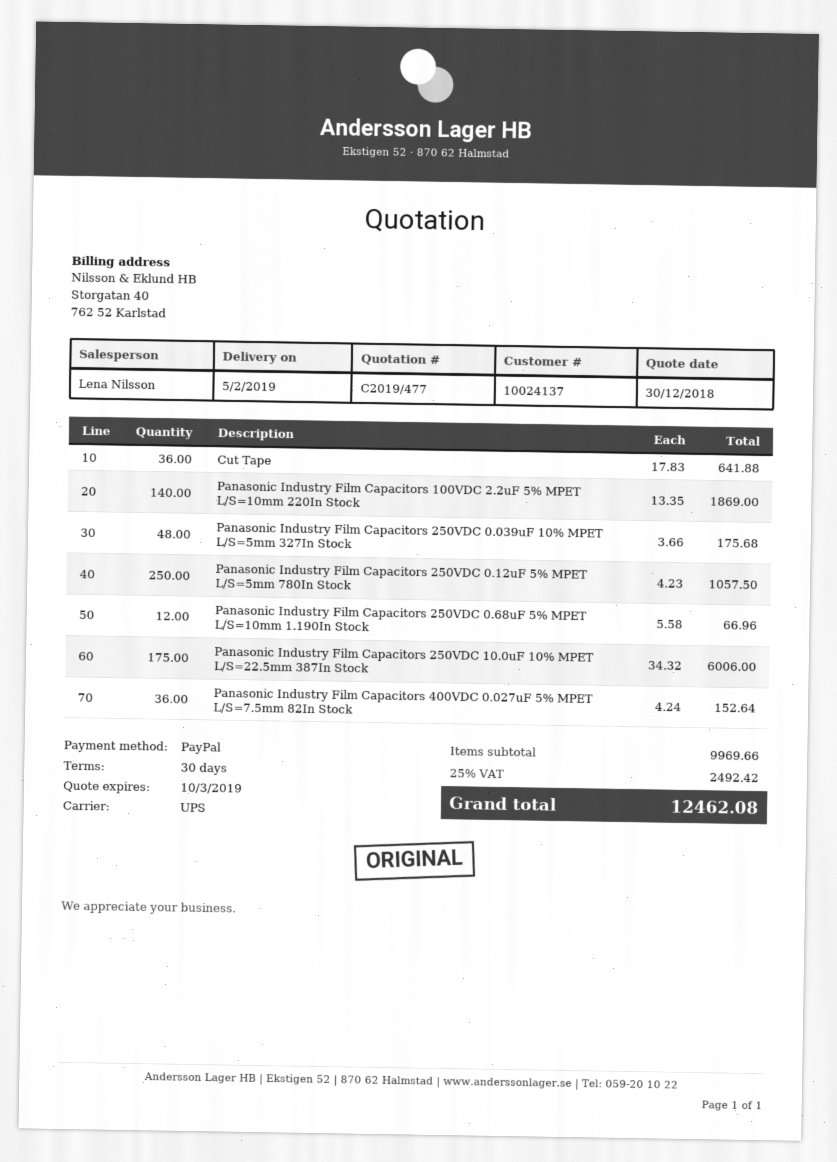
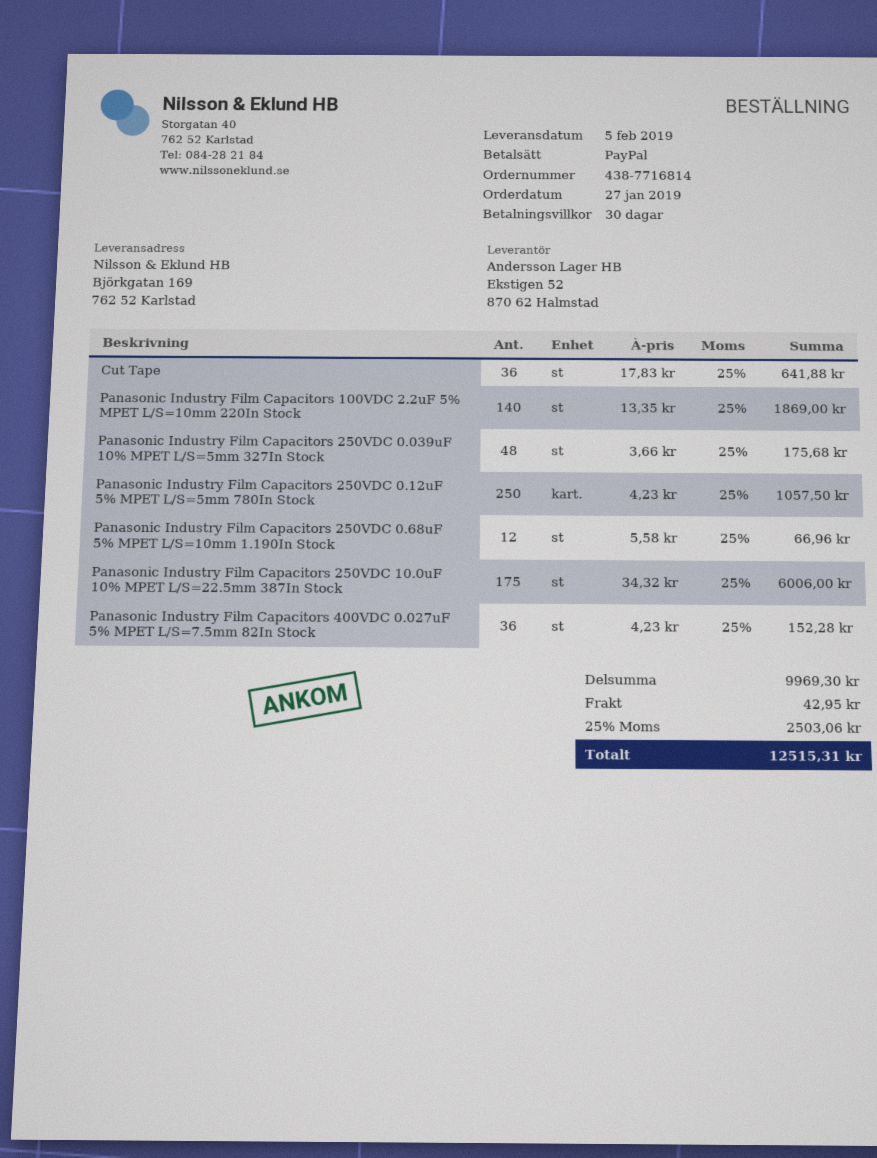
Panasonic Industry Film Capacitors 400VDC 0.027uF 5% MPET L/S=7.5mm 82In Stock: 36 x 4.24 = 152.64 -> 36 x 4.23 = 152.28
subtotal: 9969.66 -> 9969.30
shipping: none -> 42.95
tax: 25% = 2492.42 -> 25% = 2503.06
total: 12462.08 -> 12515.31

